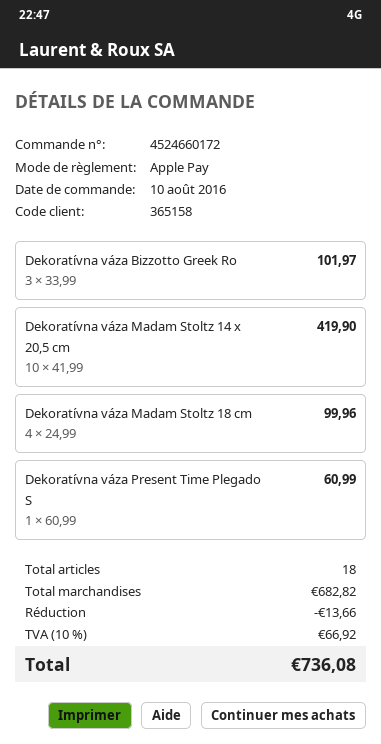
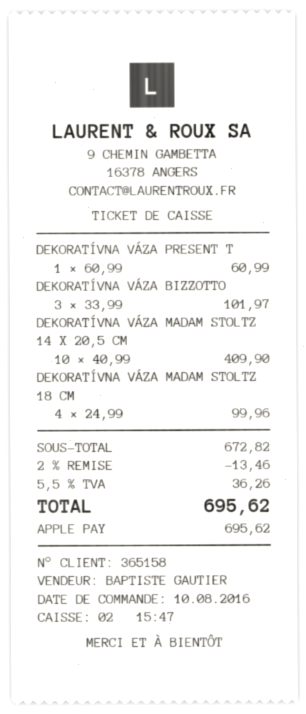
Dekoratívna váza Madam Stoltz 14 x 20,5 cm: 10 x 41.99 = 419.90 -> 10 x 40.99 = 409.90
subtotal: 682.82 -> 672.82
discount: 13.66 -> 13.46
tax: 10% = 66.92 -> 5.5% = 36.26
total: 736.08 -> 695.62

